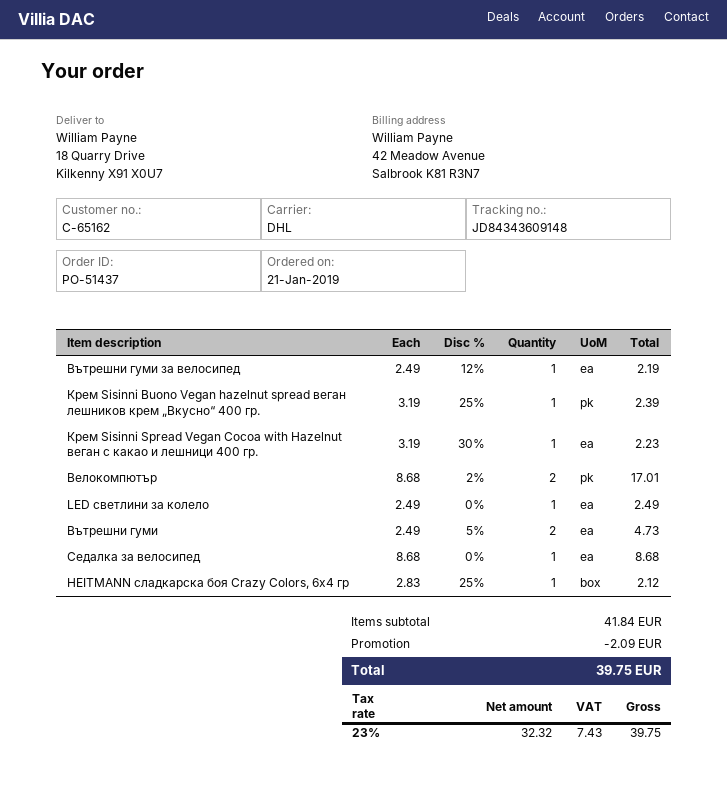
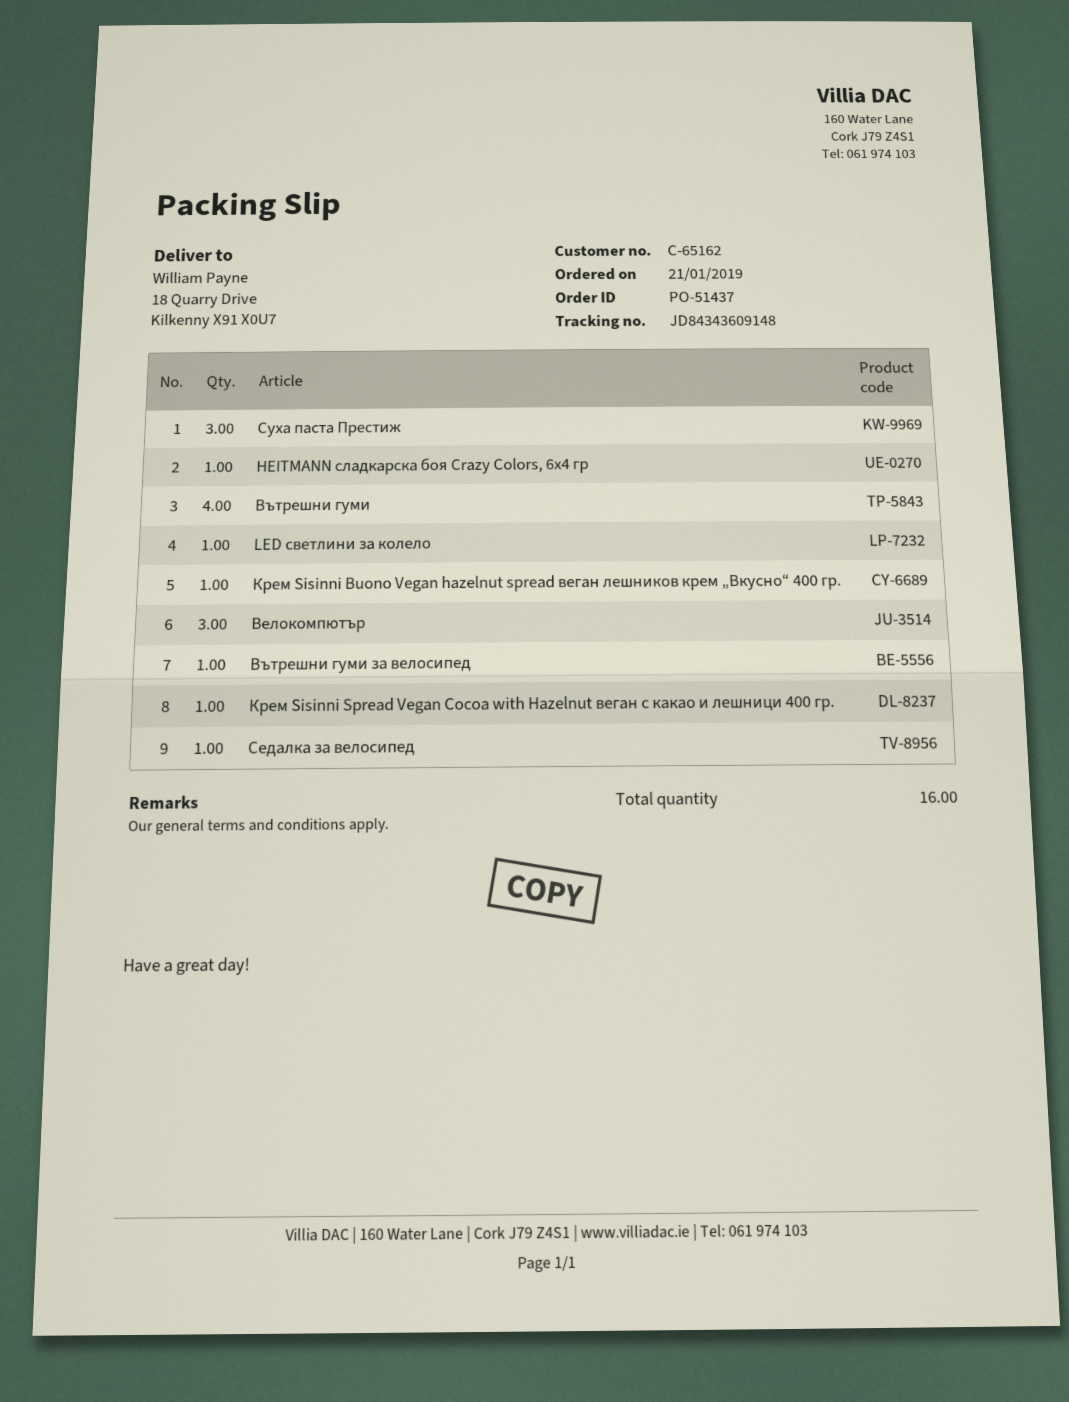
Велокомпютър: 2 -> 3
Вътрешни гуми: 2 -> 4
Суха паста Престиж: none -> 3

